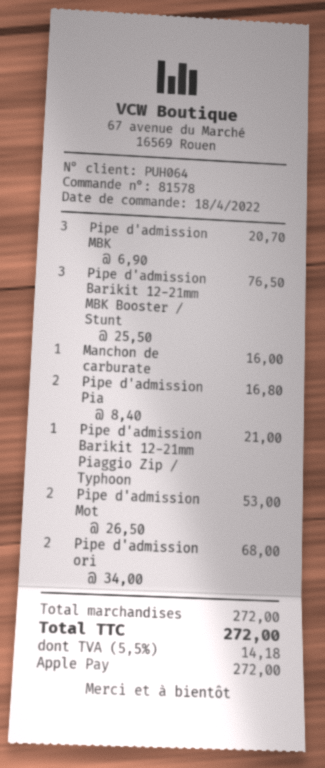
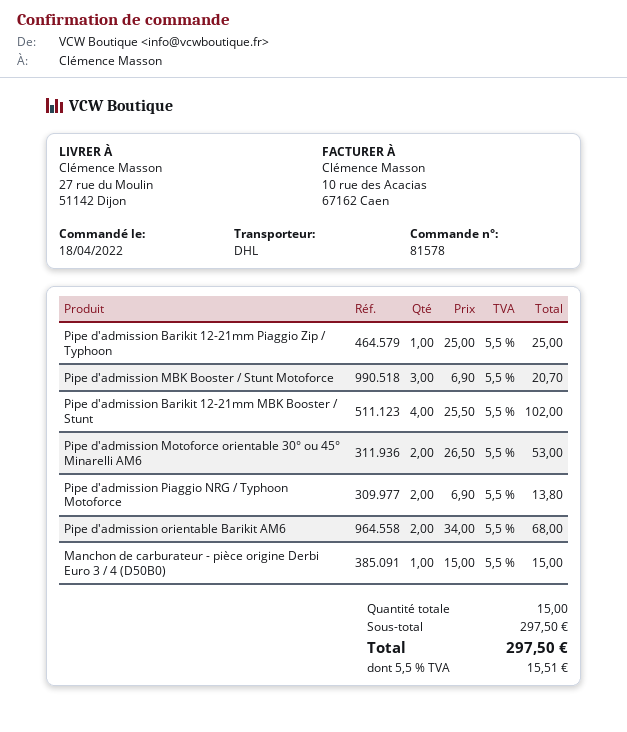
Pipe d'admission Barikit 12-21mm MBK Booster / Stunt: 3 x 25.50 = 76.50 -> 4 x 25.50 = 102.00
Manchon de carburate: 1 x 16.00 = 16.00 -> 1 x 15.00 = 15.00
Pipe d'admission Pia: 2 x 8.40 = 16.80 -> 2 x 6.90 = 13.80
Pipe d'admission Barikit 12-21mm Piaggio Zip / Typhoon: 1 x 21.00 = 21.00 -> 1 x 25.00 = 25.00
subtotal: 272.00 -> 297.50
tax: 5.5% = 14.18 -> 5.5% = 15.51
total: 272.00 -> 297.50

